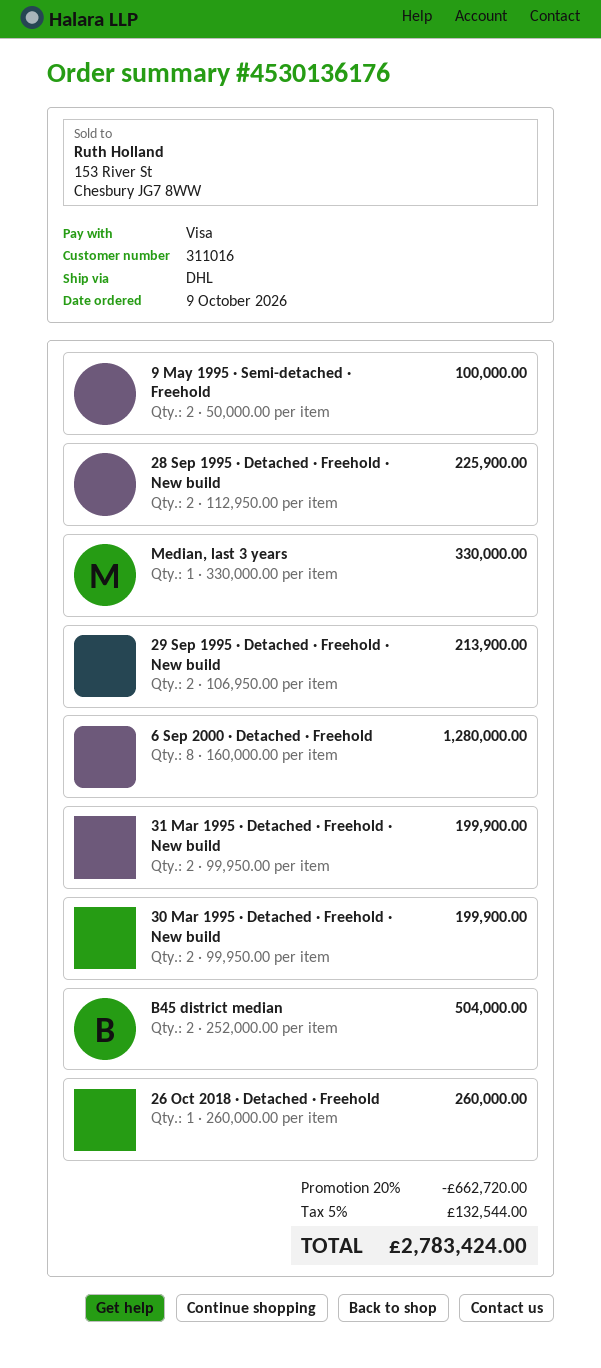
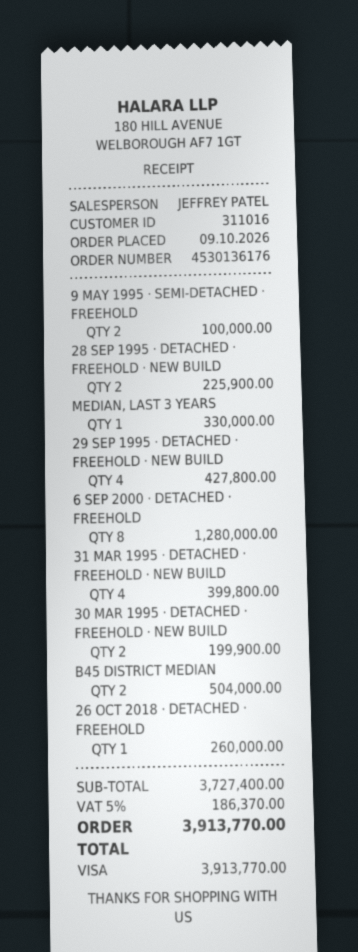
29 Sep 1995 · Detached · Freehold · New build: 2 for 213900.00 -> 4 for 427800.00
31 Mar 1995 · Detached · Freehold · New build: 2 for 199900.00 -> 4 for 399800.00
discount: 20% = 662720.00 -> none
tax: 5% = 132544.00 -> 5% = 186370.00
total: 2783424.00 -> 3913770.00

